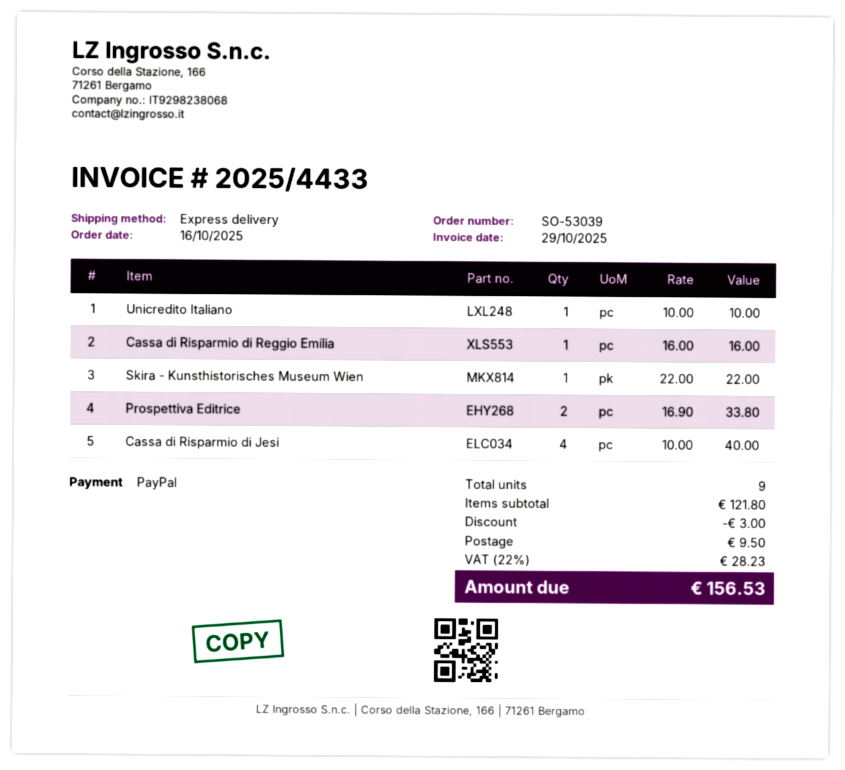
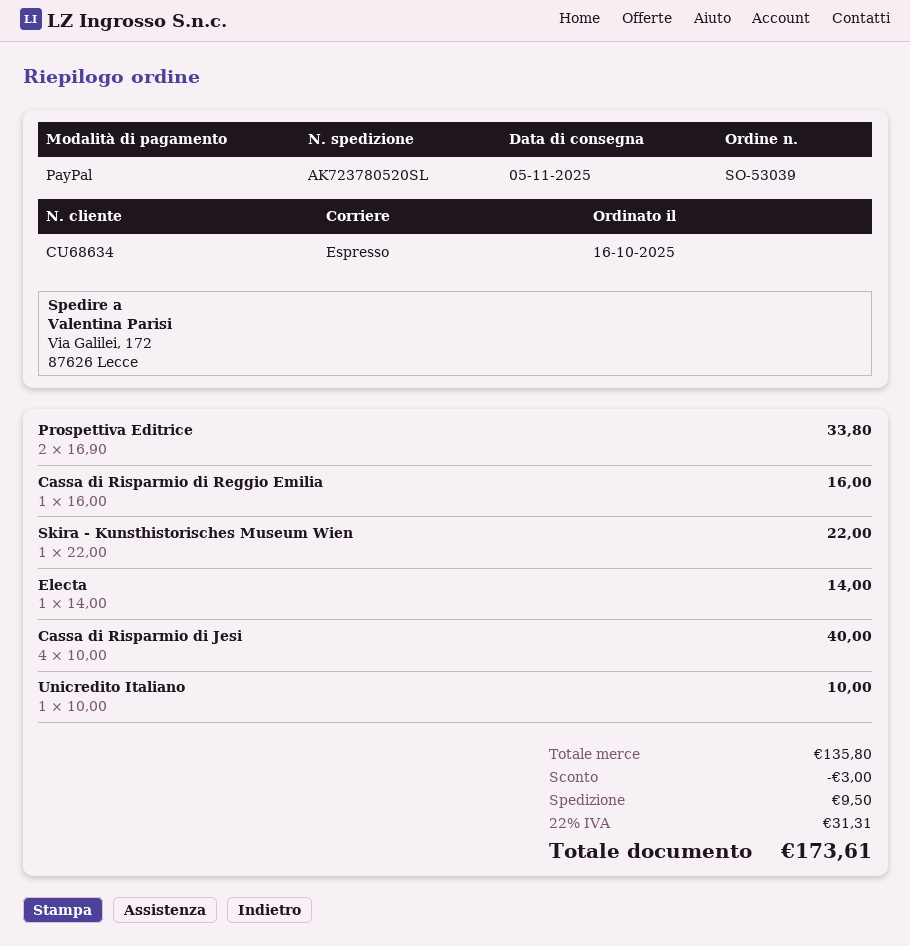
Electa: none -> 1 x 14.00 = 14.00
subtotal: 121.80 -> 135.80
tax: 22% = 28.23 -> 22% = 31.31
total: 156.53 -> 173.61

